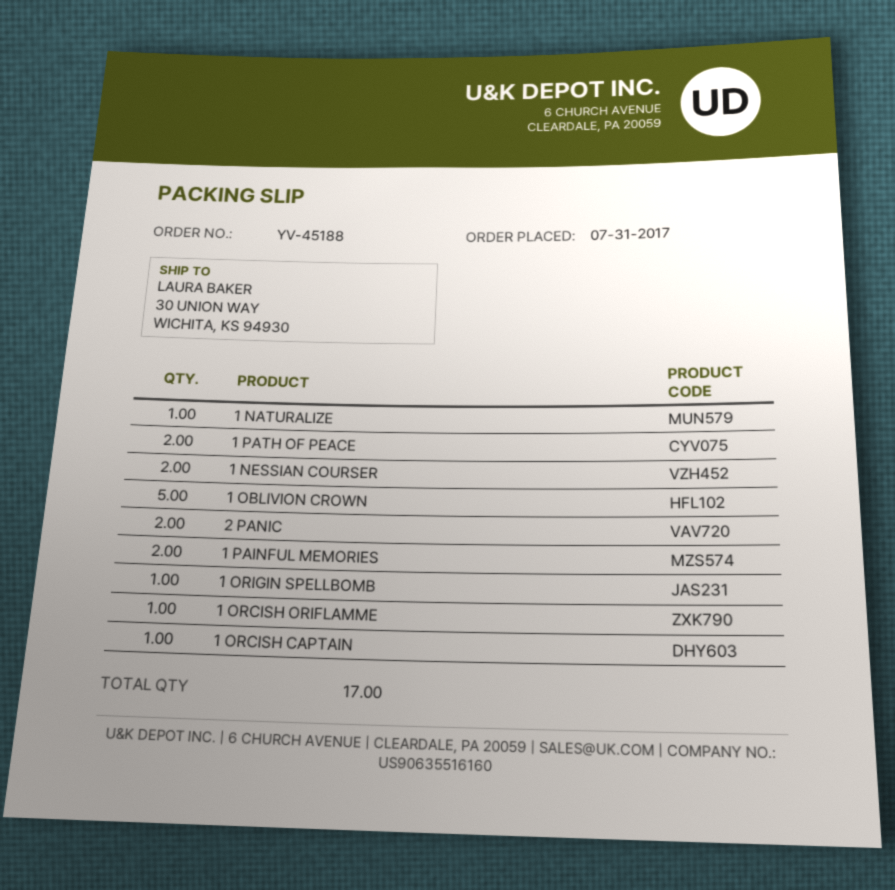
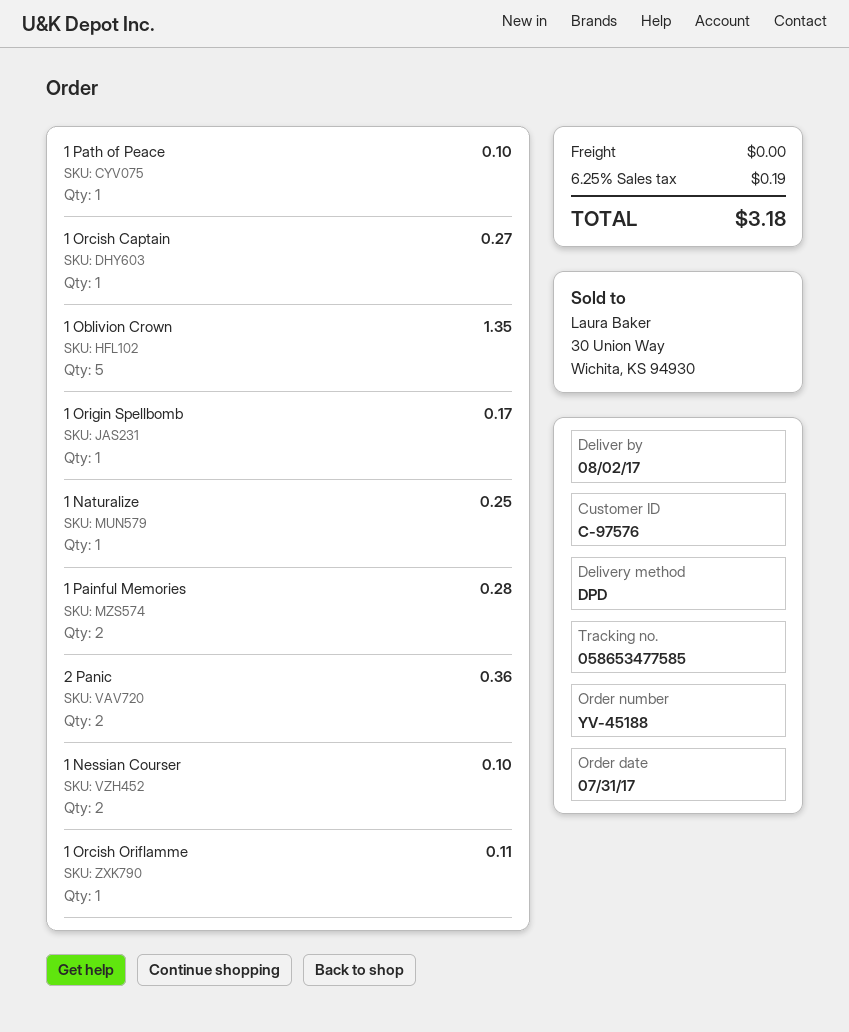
1 PATH OF PEACE: 2 -> 1

